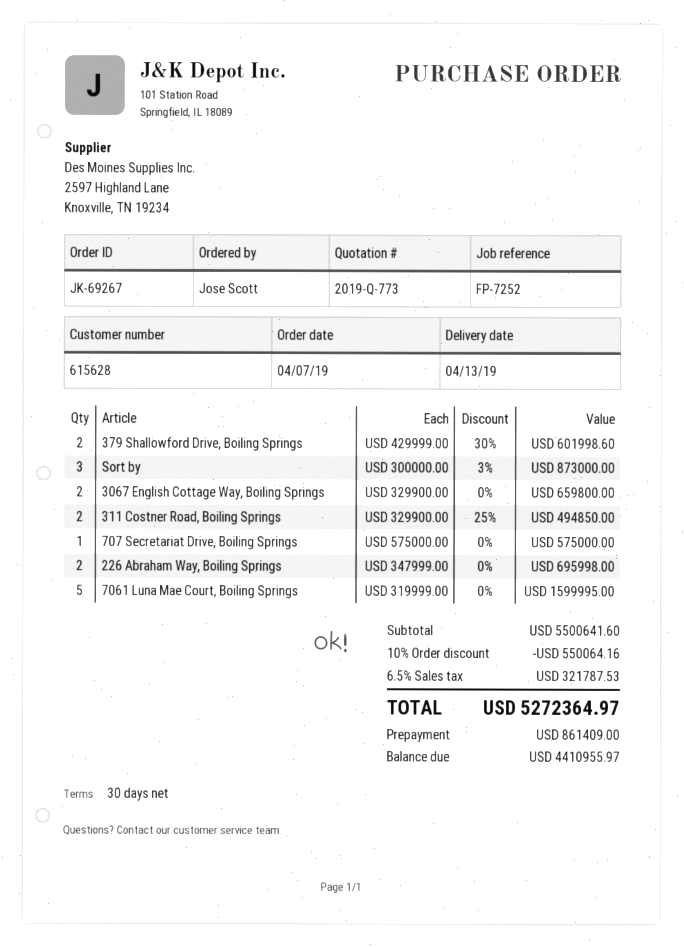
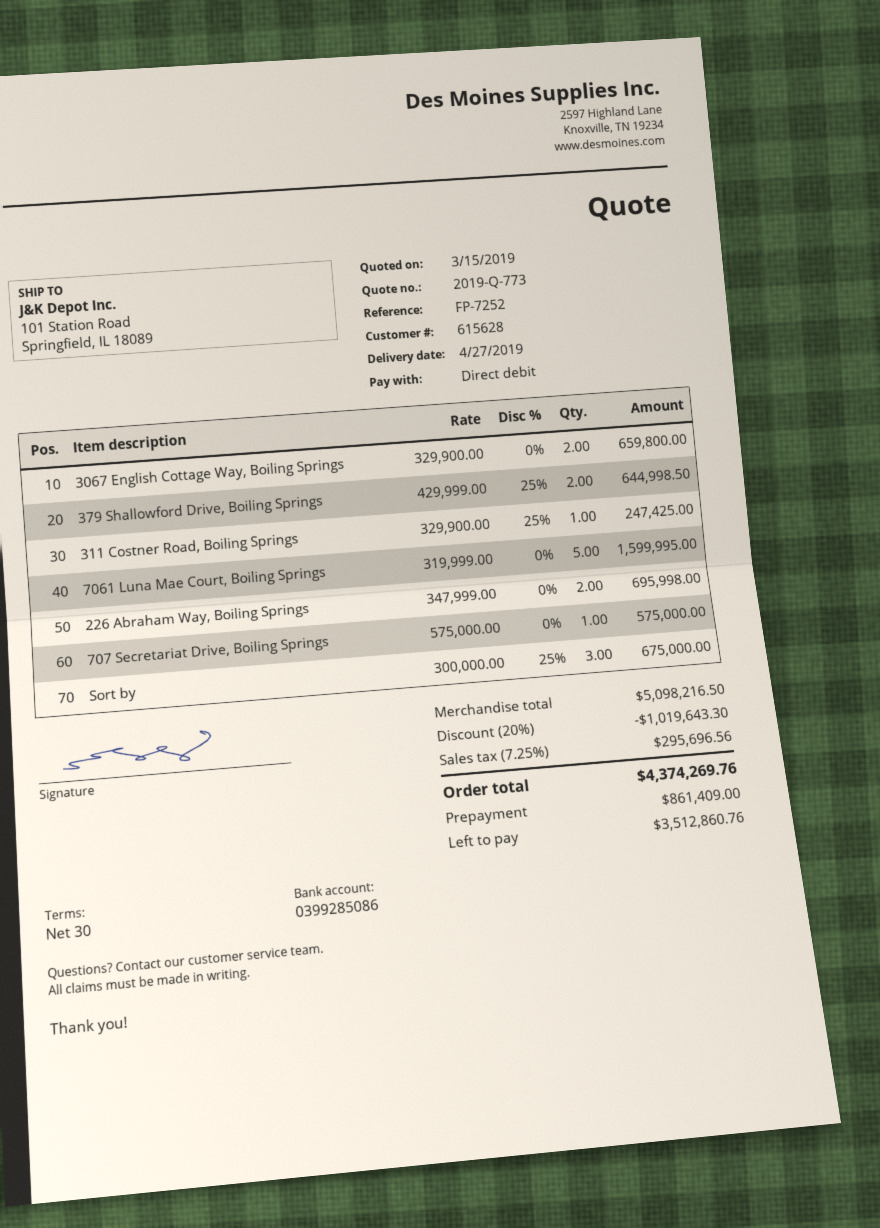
delivery date: 2019-04-13 -> 2019-04-27
379 Shallowford Drive, Boiling Springs: 2 x 429999.00 - 30% = 601998.60 -> 2 x 429999.00 - 25% = 644998.50
Sort by: 3 x 300000.00 - 3% = 873000.00 -> 3 x 300000.00 - 25% = 675000.00
311 Costner Road, Boiling Springs: 2 x 329900.00 - 25% = 494850.00 -> 1 x 329900.00 - 25% = 247425.00
subtotal: 5500641.60 -> 5098216.50
discount: 10% = 550064.16 -> 20% = 1019643.30
tax: 6.5% = 321787.53 -> 7.25% = 295696.56
total: 5272364.97 -> 4374269.76
balance: 4410955.97 -> 3512860.76

